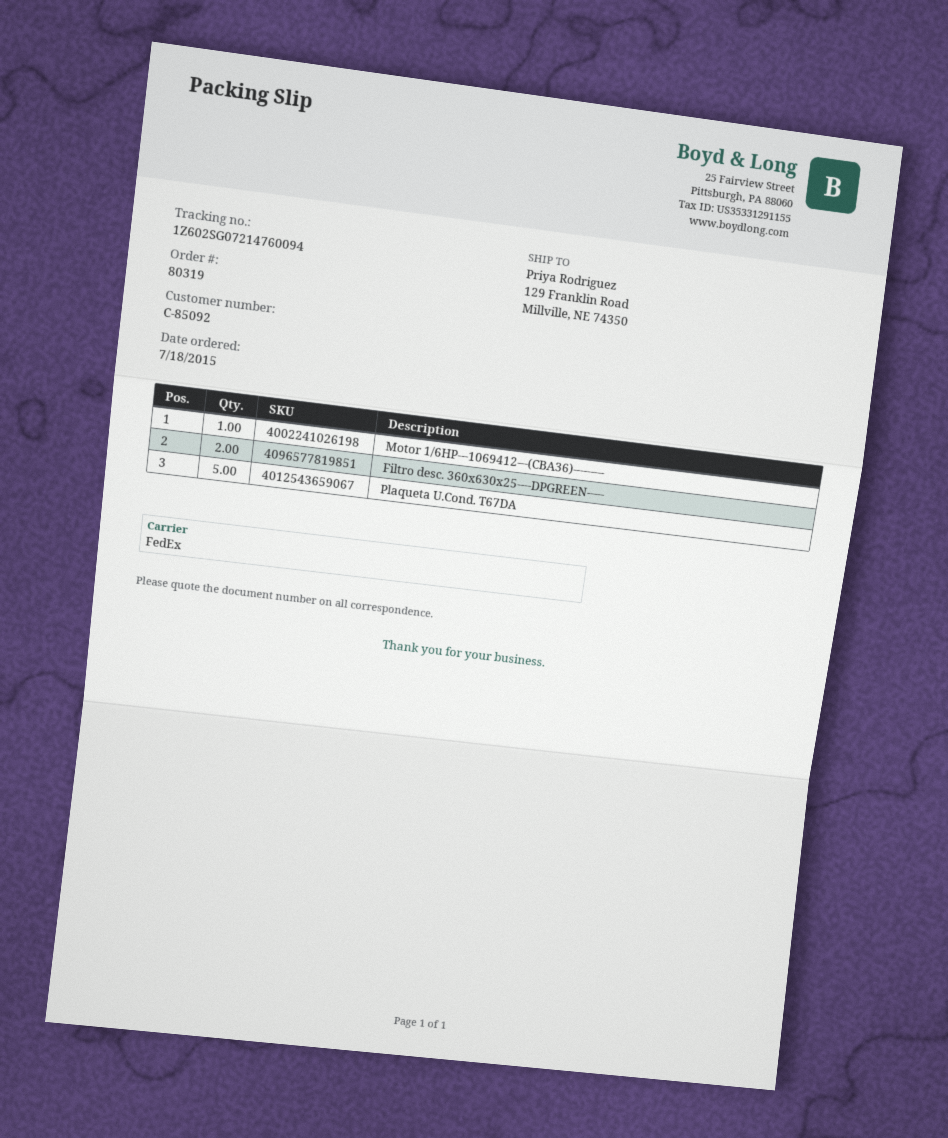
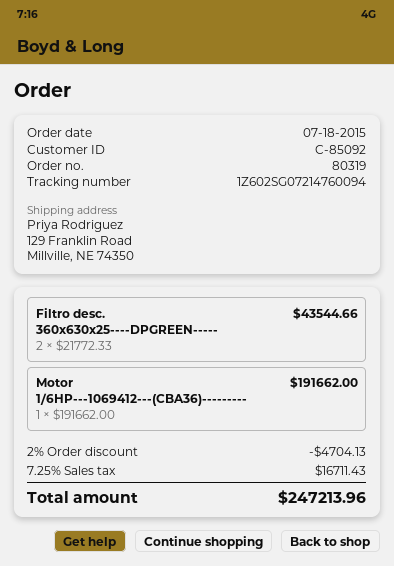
Plaqueta U.Cond. T67DA: 5 -> none

